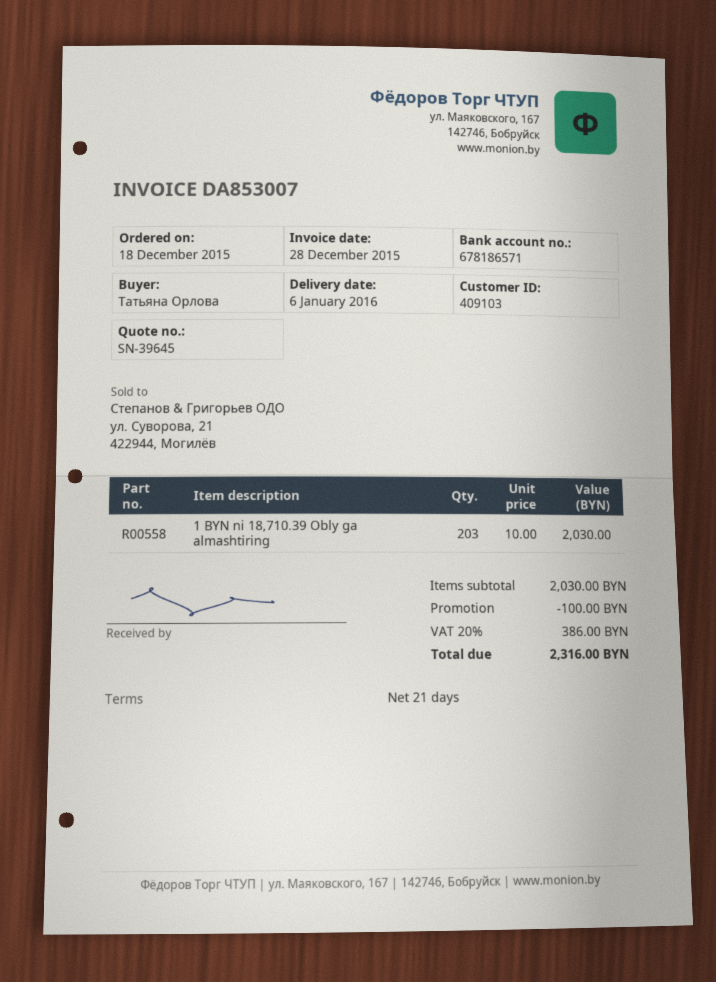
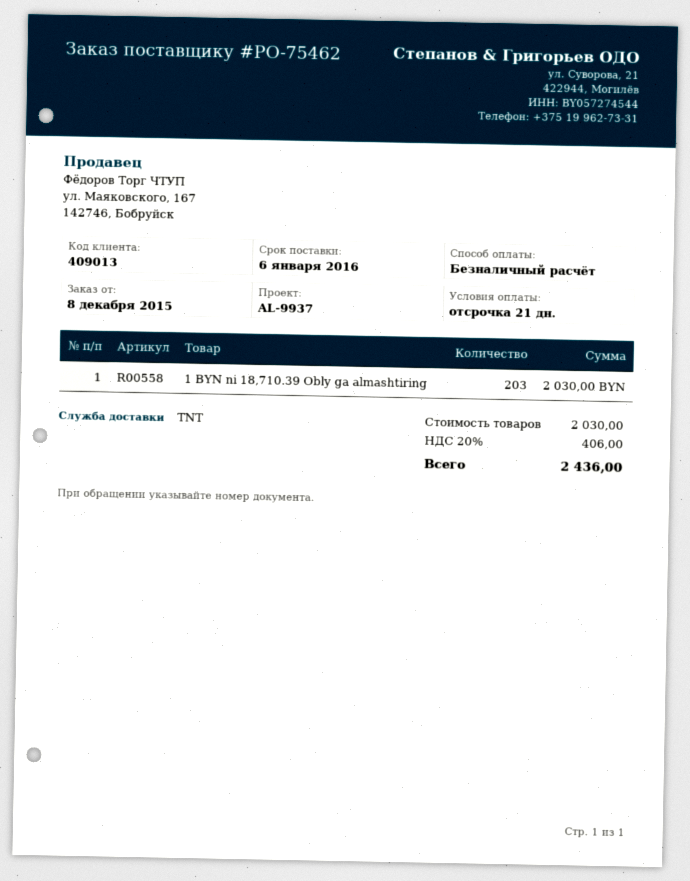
order date: 2015-12-18 -> 2015-12-08
customer number: 409103 -> 409013
discount: 100.00 -> none
tax: 20% = 386.00 -> 20% = 406.00
total: 2316.00 -> 2436.00

